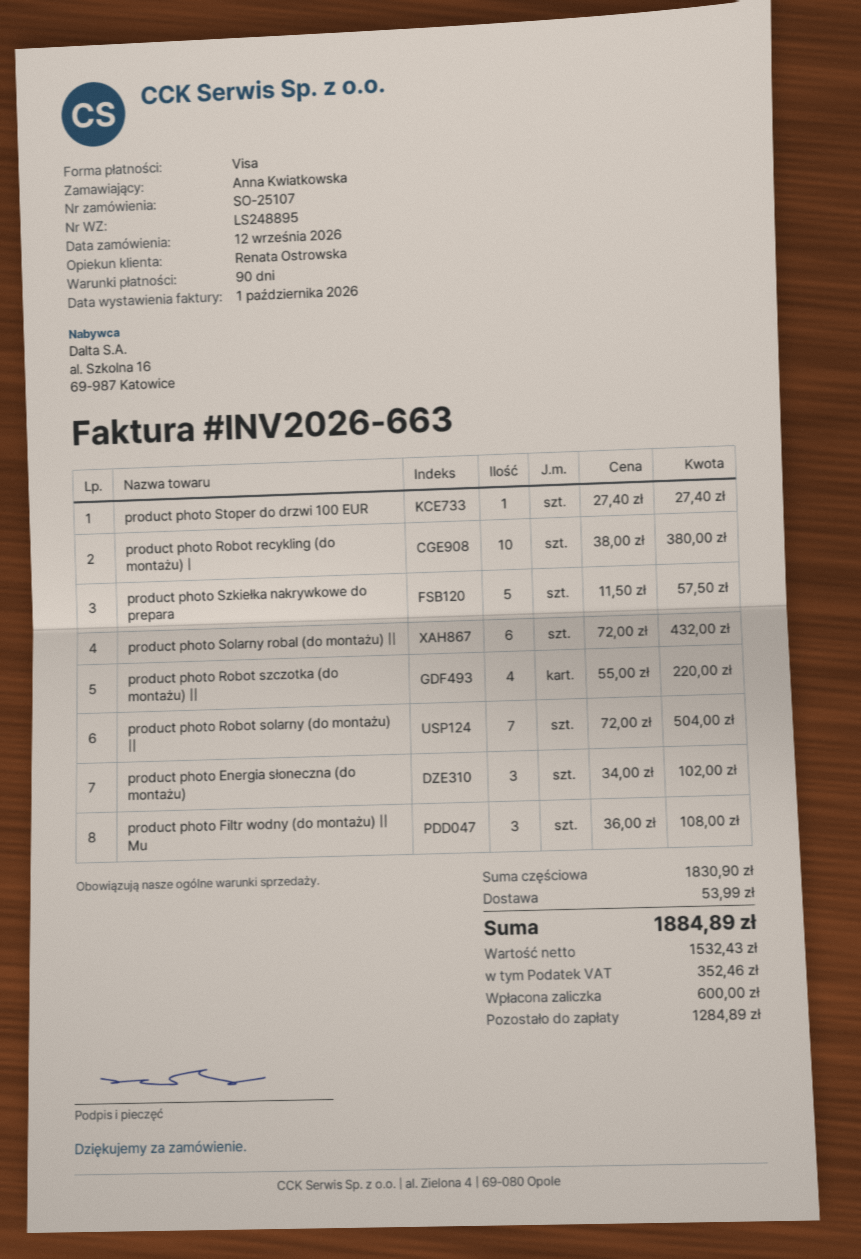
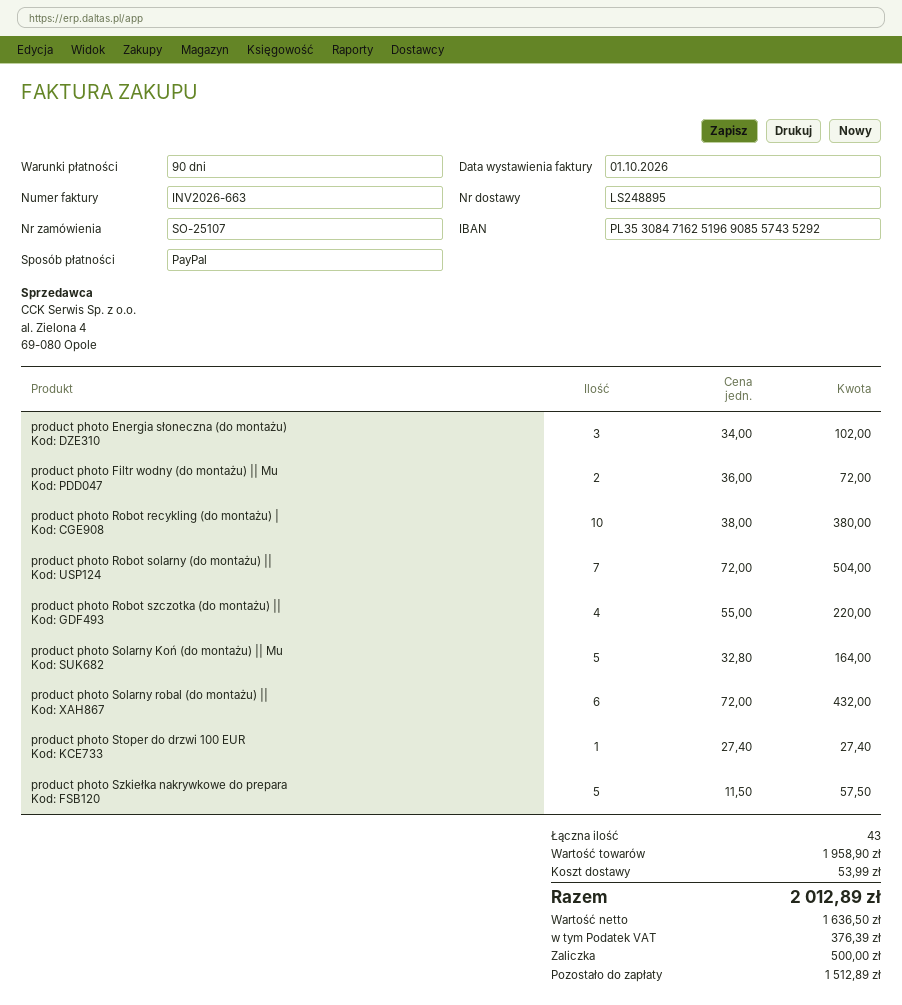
payment method: Visa -> PayPal
product photo Filtr wodny (do montażu) || Mu: 3 x 36.00 = 108.00 -> 2 x 36.00 = 72.00
product photo Solarny Koń (do montażu) || Mu: none -> 5 x 32.80 = 164.00
subtotal: 1830.90 -> 1958.90
net: 1532.43 -> 1636.50
tax: 352.46 -> 376.39
total: 1884.89 -> 2012.89
deposit: 600.00 -> 500.00
balance: 1284.89 -> 1512.89

